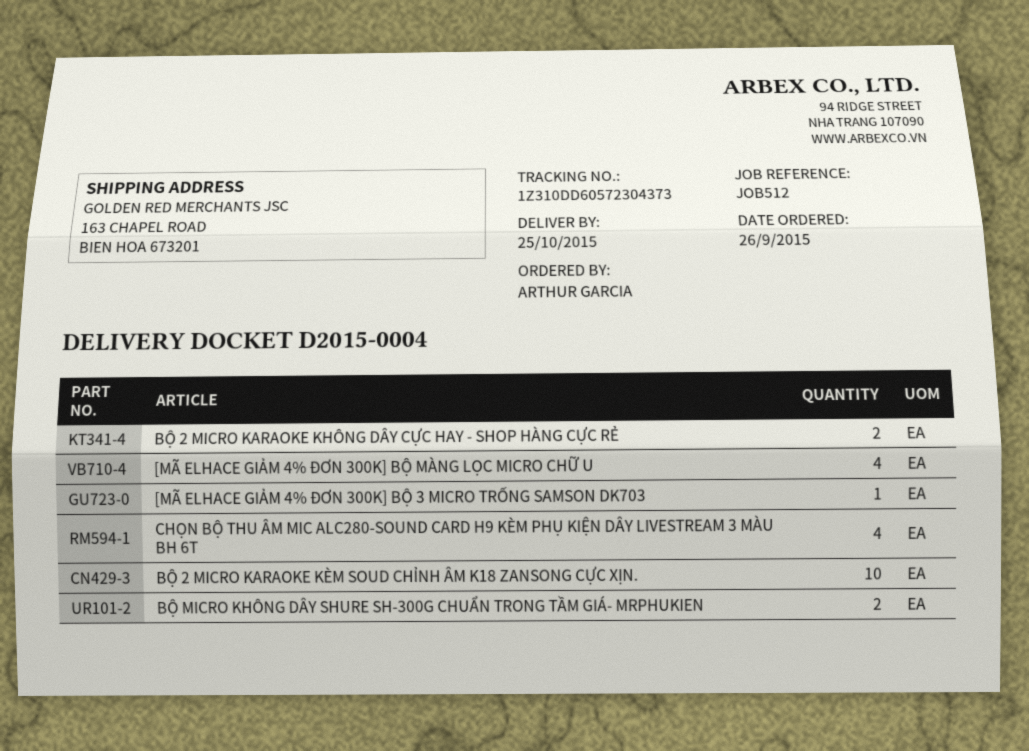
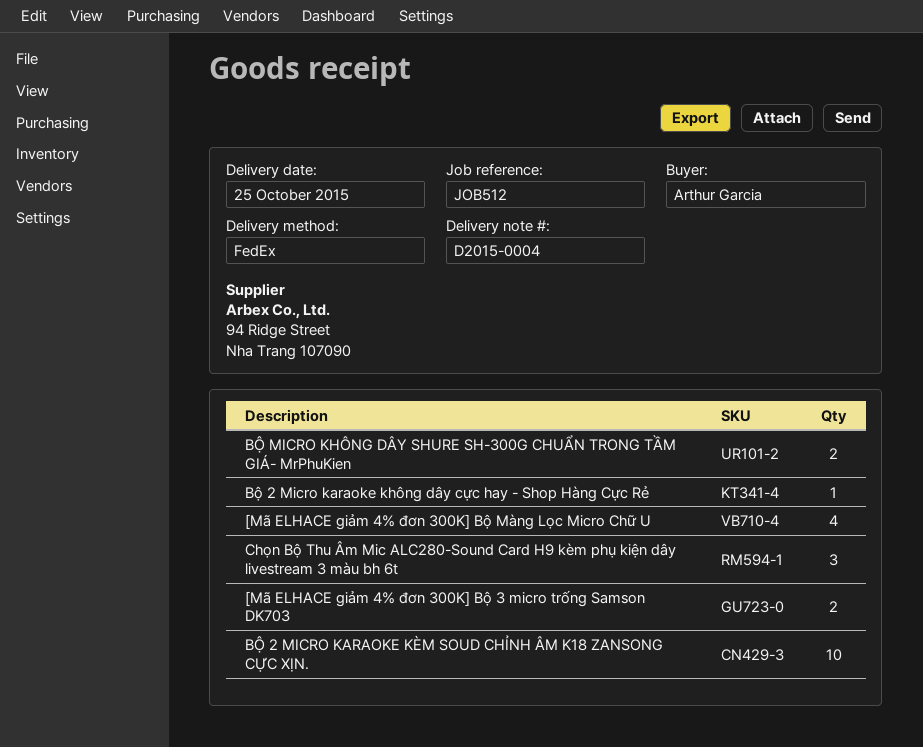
BỘ 2 MICRO KARAOKE KHÔNG DÂY CỰC HAY - SHOP HÀNG CỰC RẺ: 2 -> 1
[MÃ ELHACE GIẢM 4% ĐƠN 300K] BỘ 3 MICRO TRỐNG SAMSON DK703: 1 -> 2
CHỌN BỘ THU ÂM MIC ALC280-SOUND CARD H9 KÈM PHỤ KIỆN DÂY LIVESTREAM 3 MÀU BH 6T: 4 -> 3

